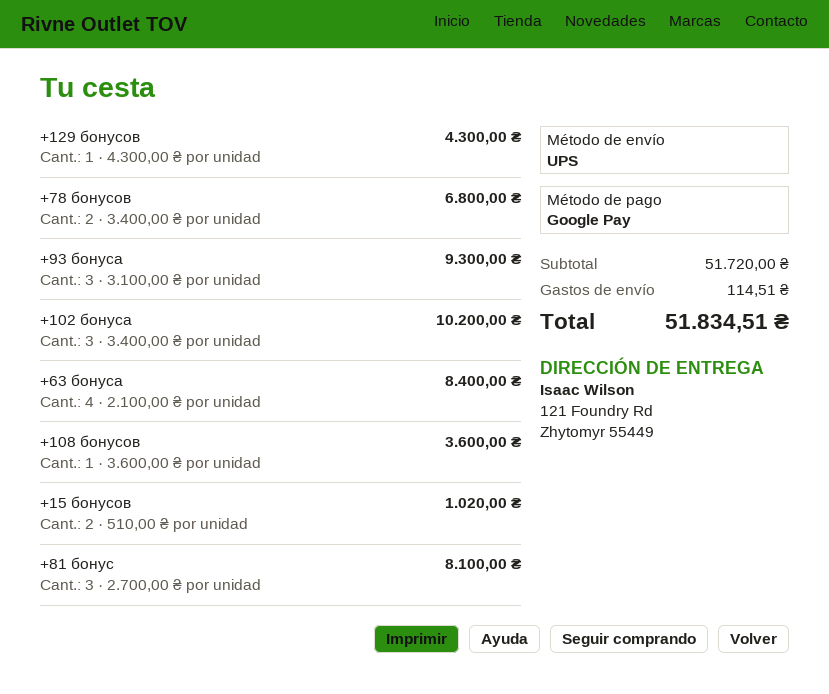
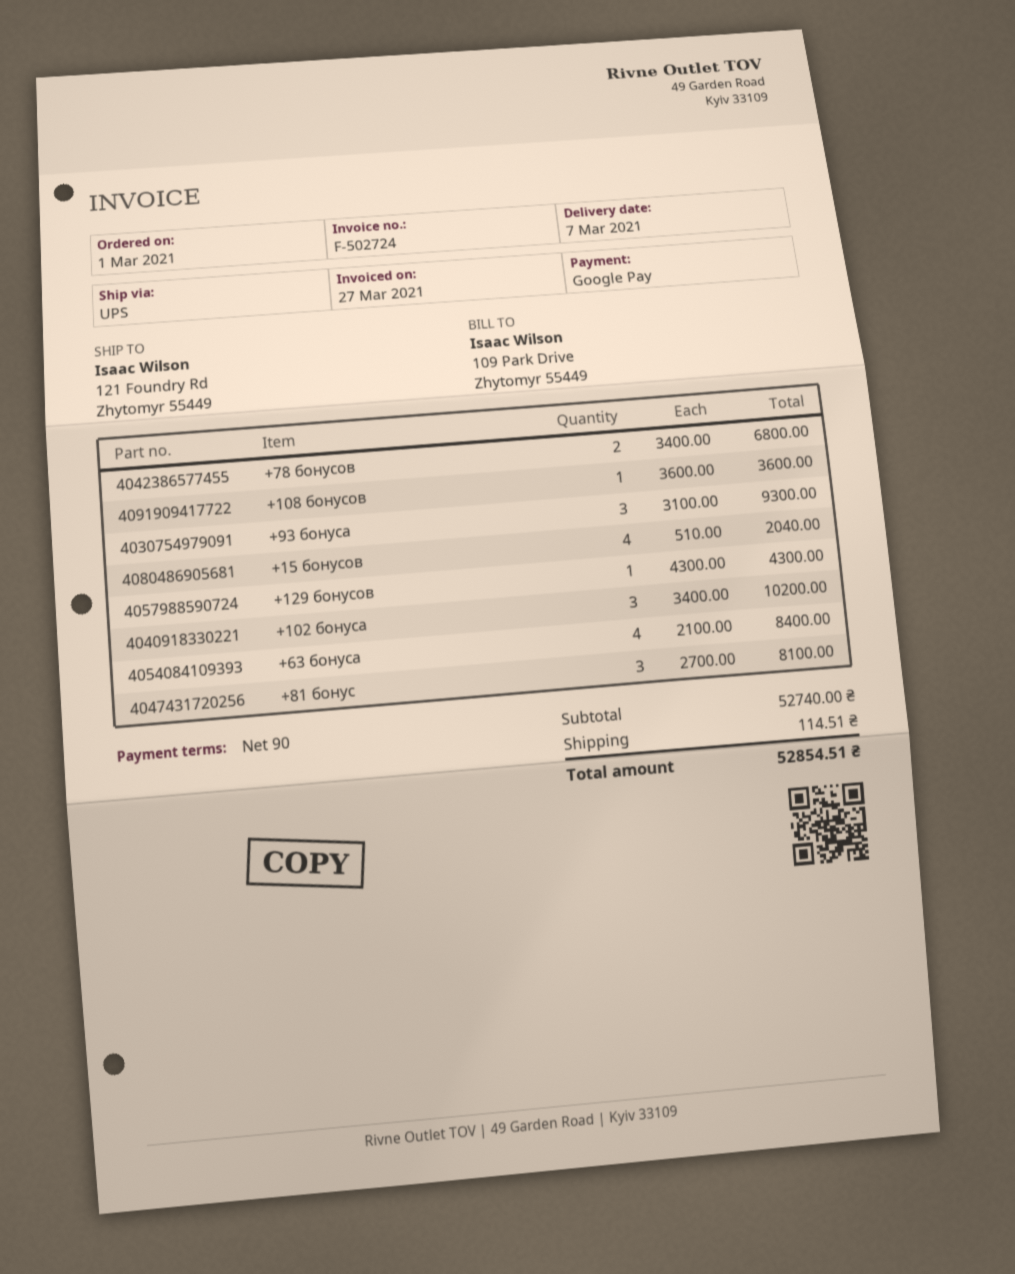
+15 бонусов: 2 x 510.00 = 1020.00 -> 4 x 510.00 = 2040.00
subtotal: 51720.00 -> 52740.00
total: 51834.51 -> 52854.51

